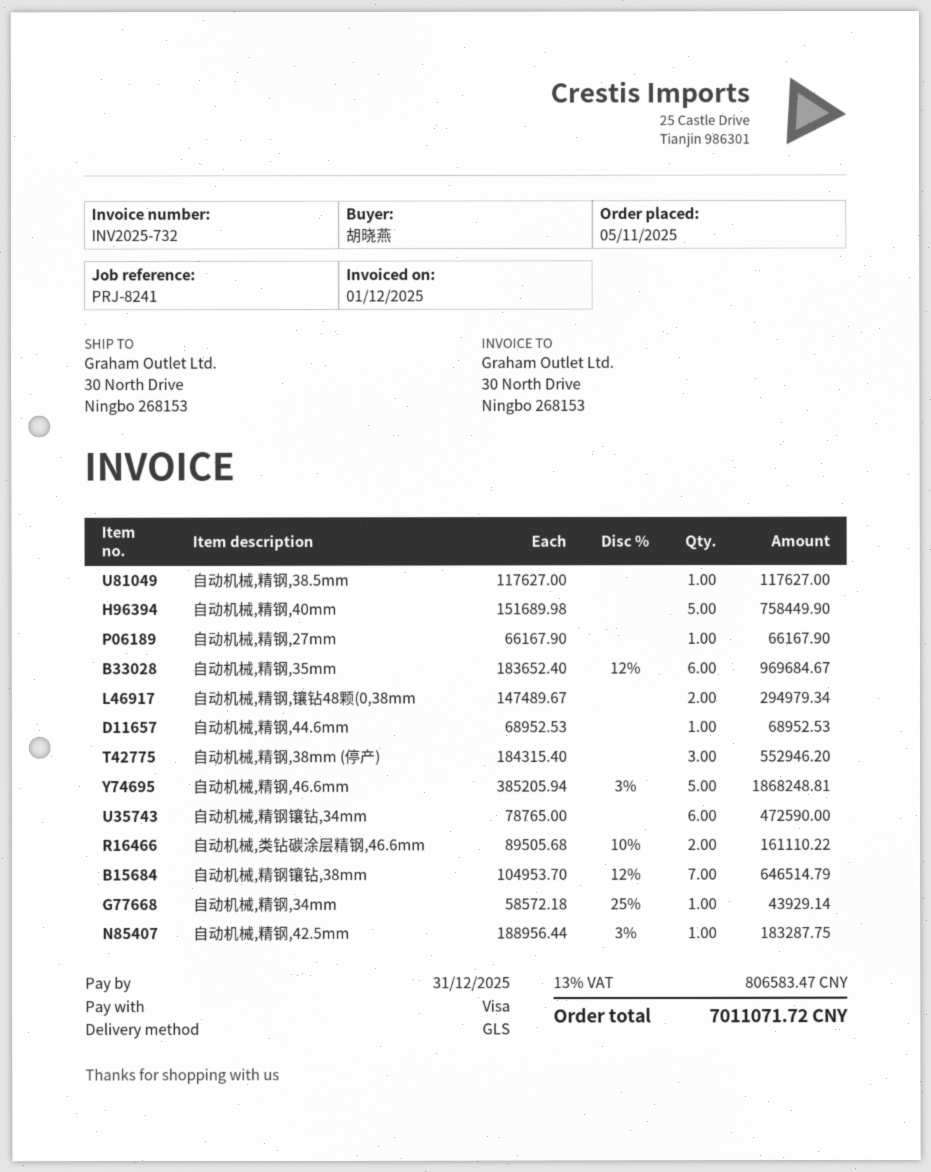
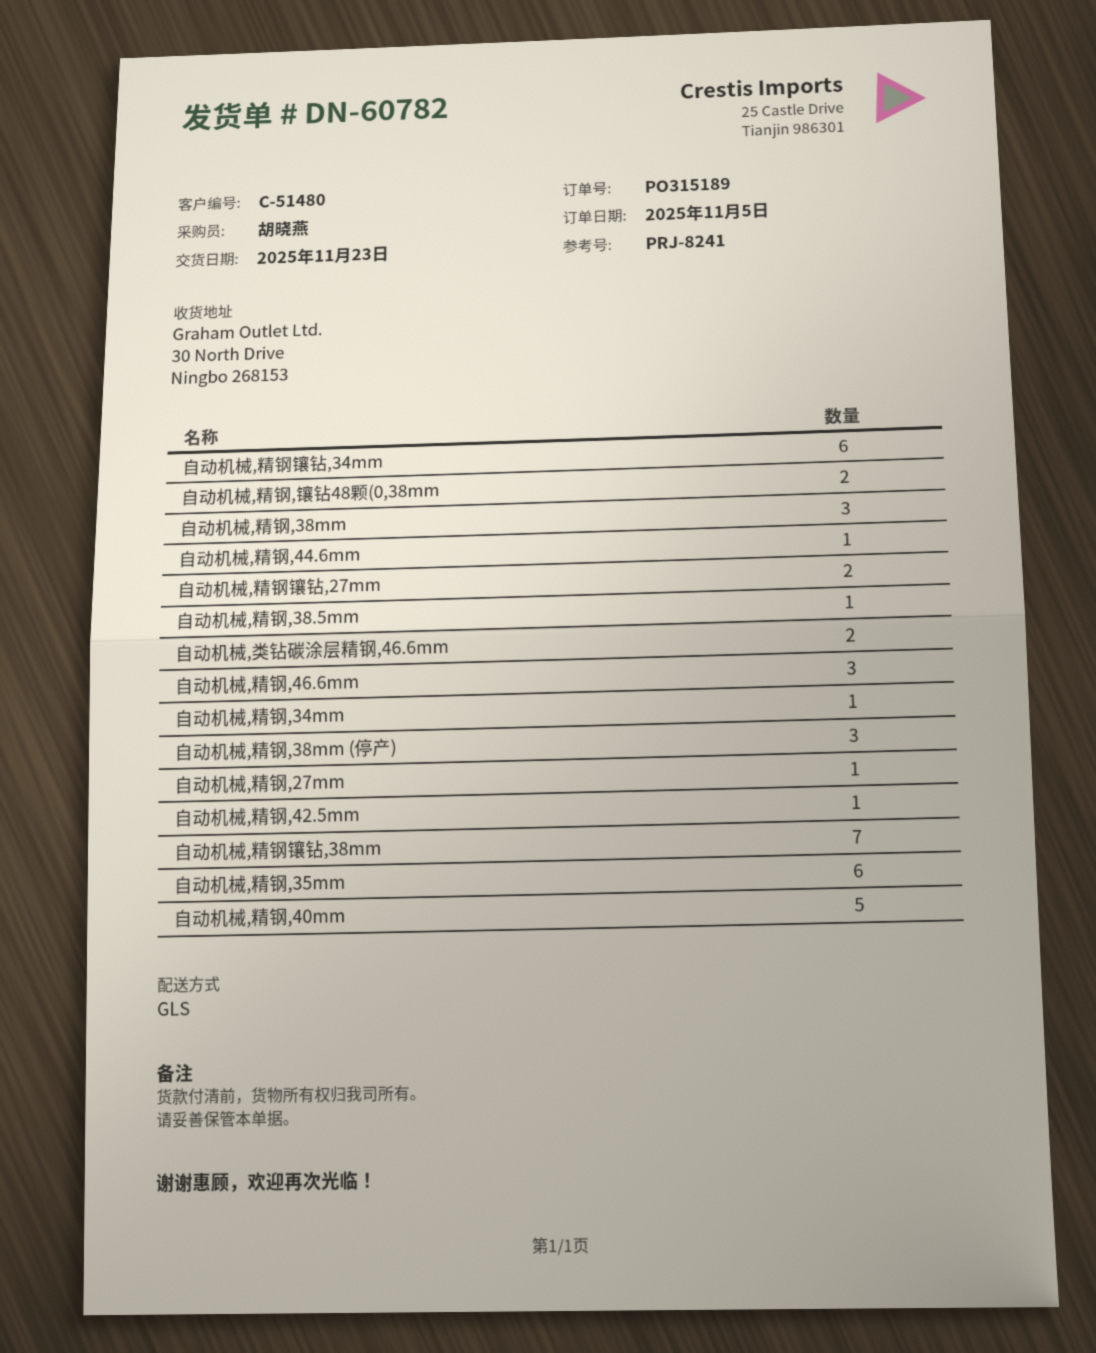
自动机械,精钢,46.6mm: 5 -> 3
自动机械,精钢,38mm: none -> 3
自动机械,精钢镶钻,27mm: none -> 2

